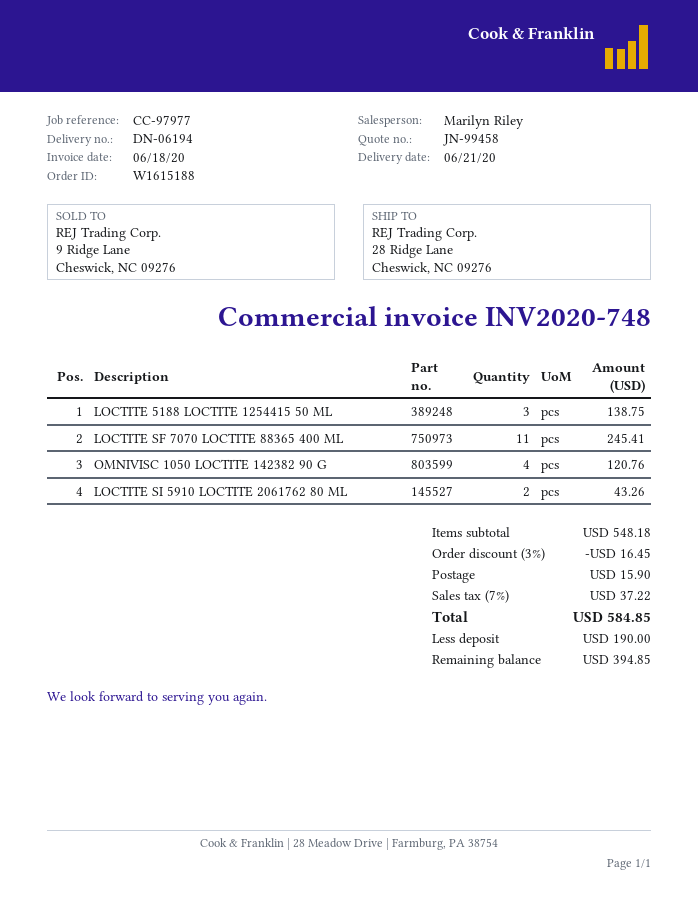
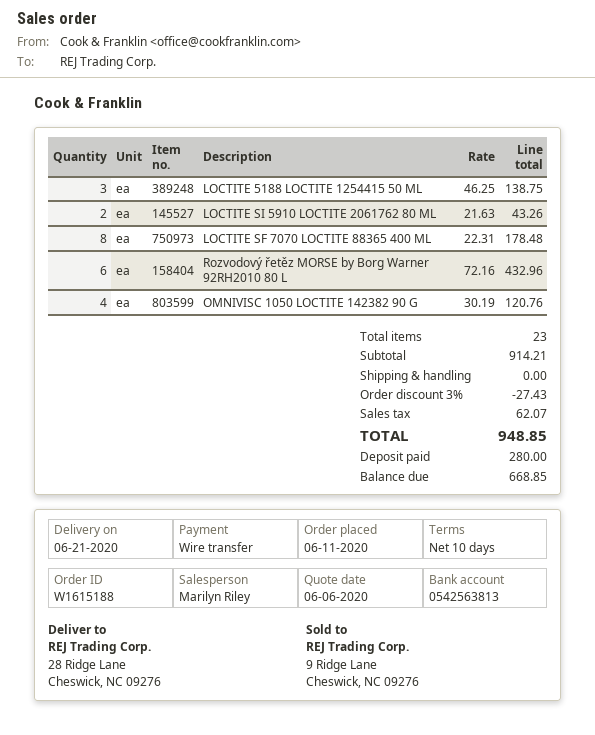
LOCTITE SF 7070 LOCTITE 88365 400 ML: 11 for 245.41 -> 8 for 178.48
Rozvodový řetěz MORSE by Borg Warner 92RH2010 80 L: none -> 6 for 432.96
subtotal: 548.18 -> 914.21
discount: 3% = 16.45 -> 3% = 27.43
shipping: 15.90 -> 0.00
tax: 37.22 -> 62.07
total: 584.85 -> 948.85
deposit: 190.00 -> 280.00
balance: 394.85 -> 668.85

